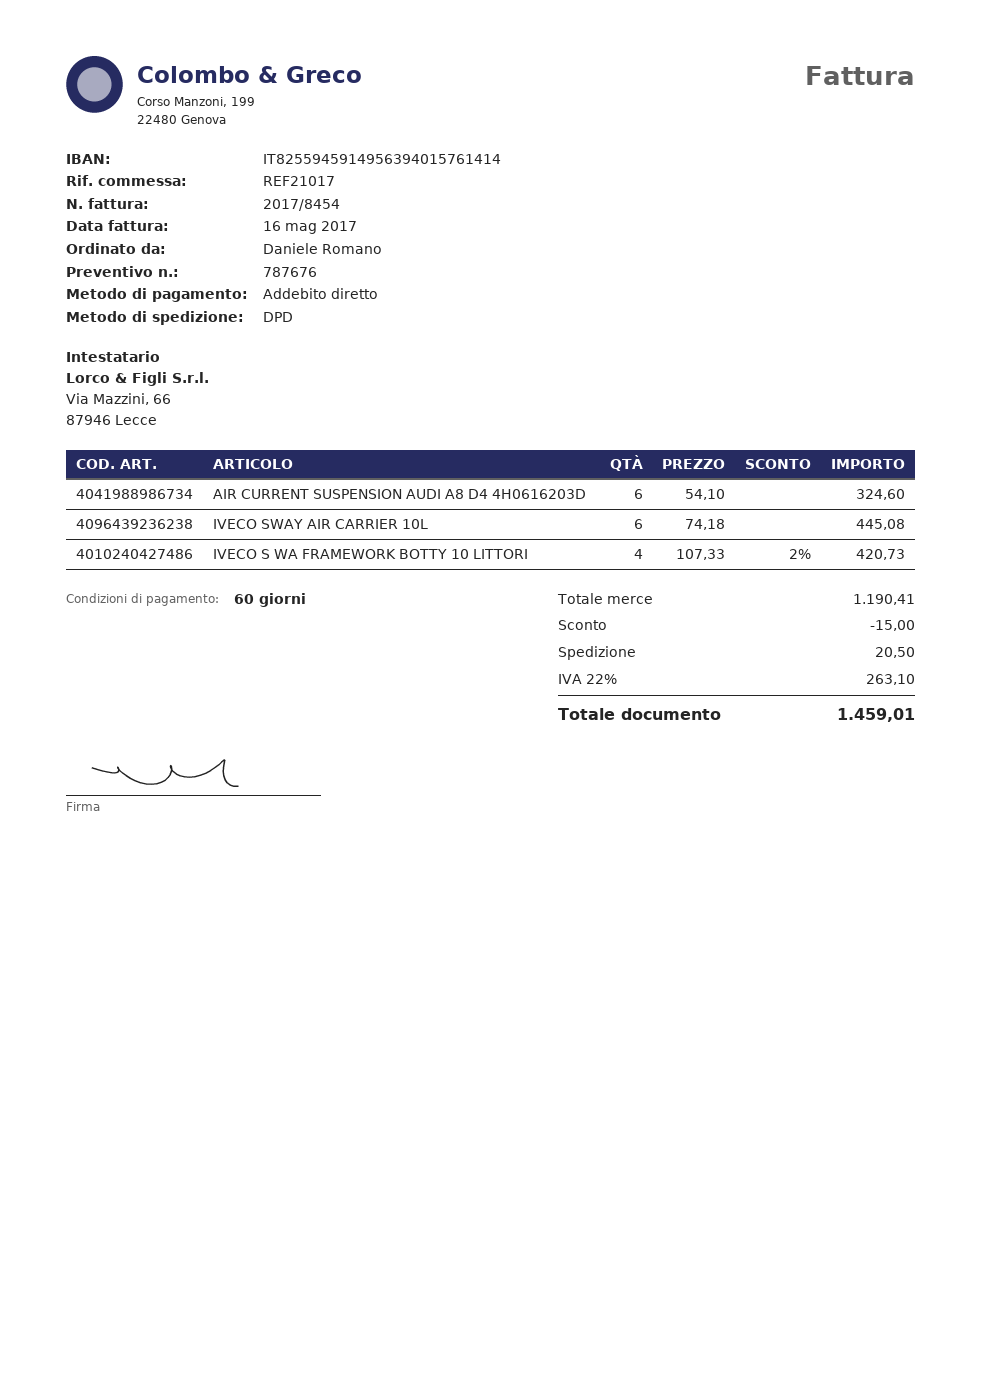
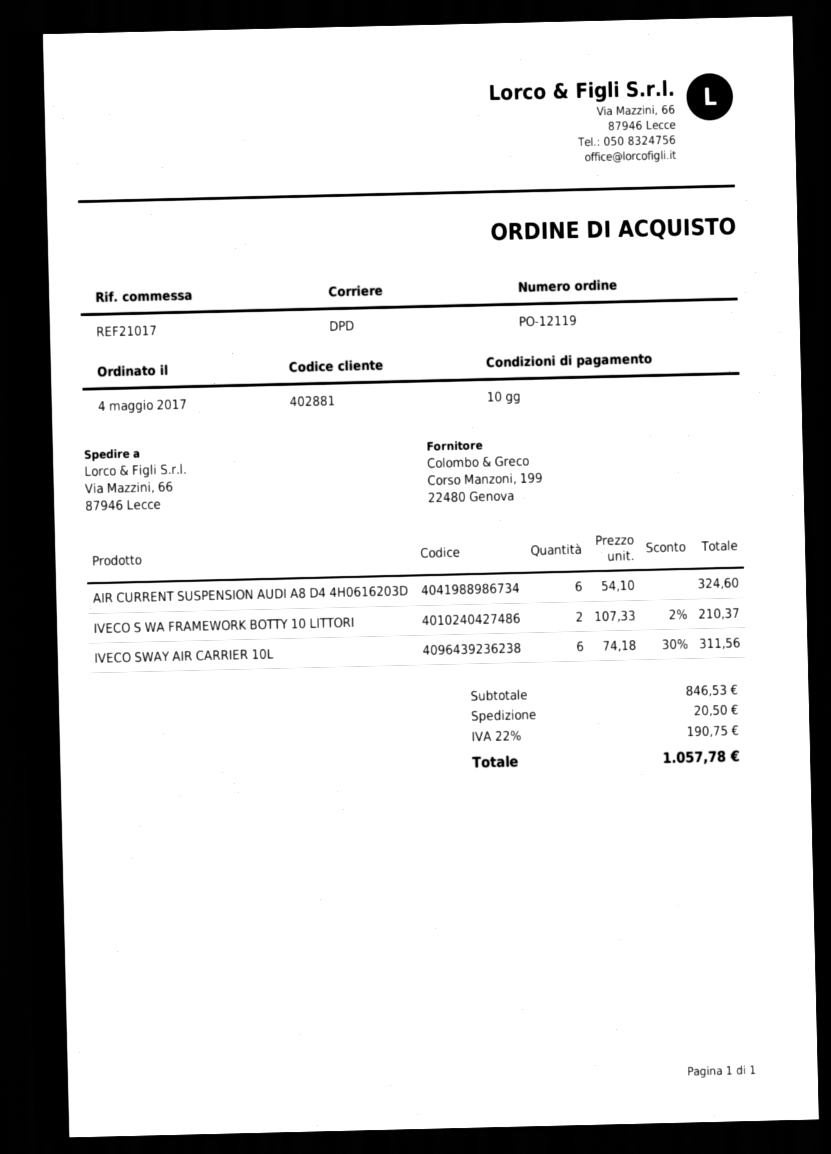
payment terms: 60 days -> 10 days
IVECO SWAY AIR CARRIER 10L: 6 x 74.18 = 445.08 -> 6 x 74.18 - 30% = 311.56
IVECO S WA FRAMEWORK BOTTY 10 LITTORI: 4 x 107.33 - 2% = 420.73 -> 2 x 107.33 - 2% = 210.37
subtotal: 1190.41 -> 846.53
discount: 15.00 -> none
tax: 22% = 263.10 -> 22% = 190.75
total: 1459.01 -> 1057.78

